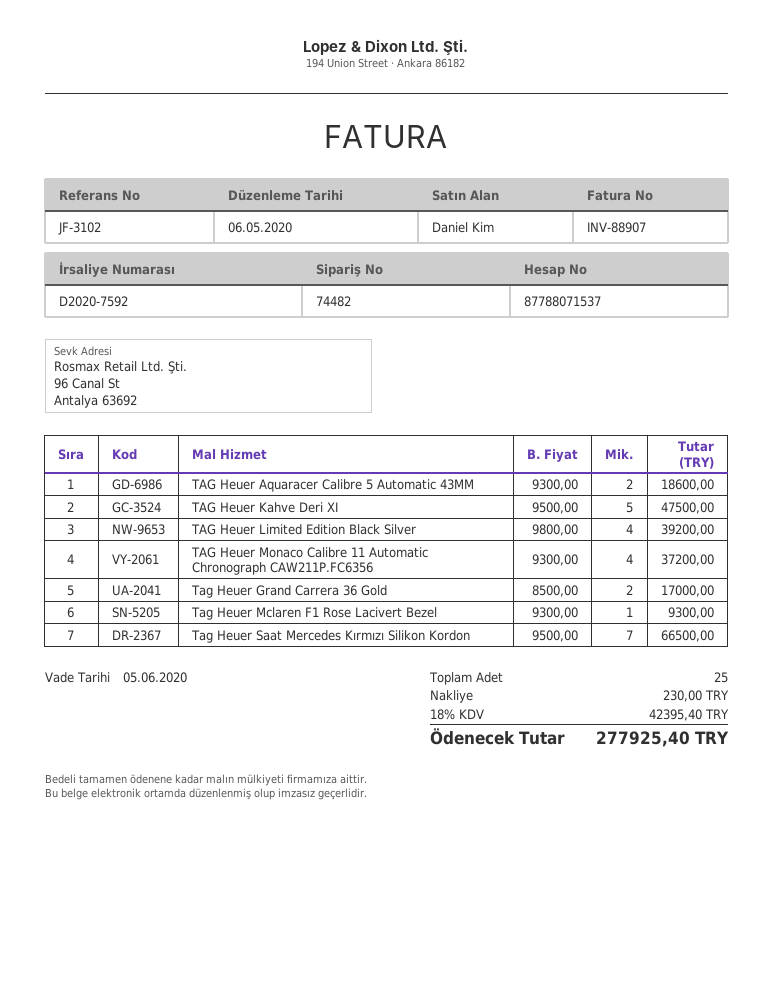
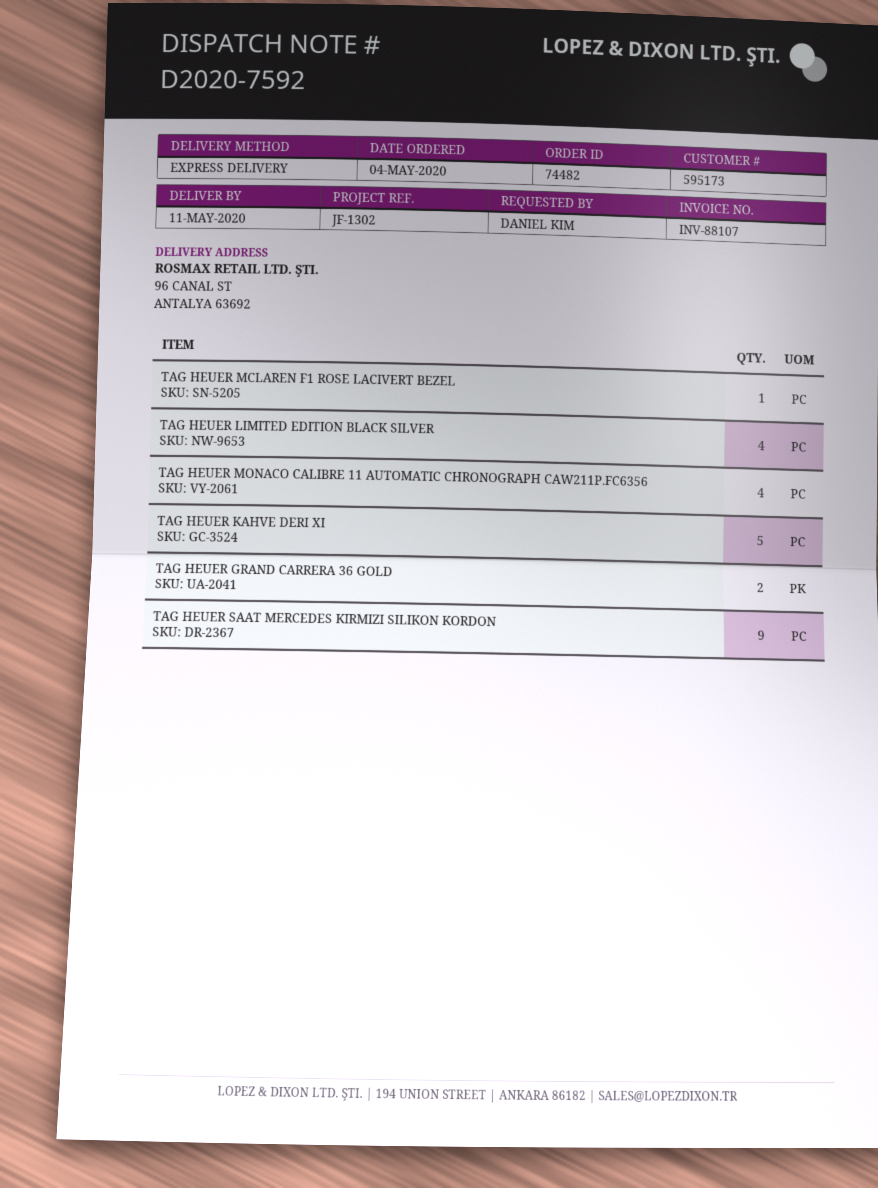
invoice number: INV-88907 -> INV-88107
reference: JF-3102 -> JF-1302
TAG Heuer Aquaracer Calibre 5 Automatic 43MM: 2 -> none
Tag Heuer Saat Mercedes Kırmızı Silikon Kordon: 7 -> 9

